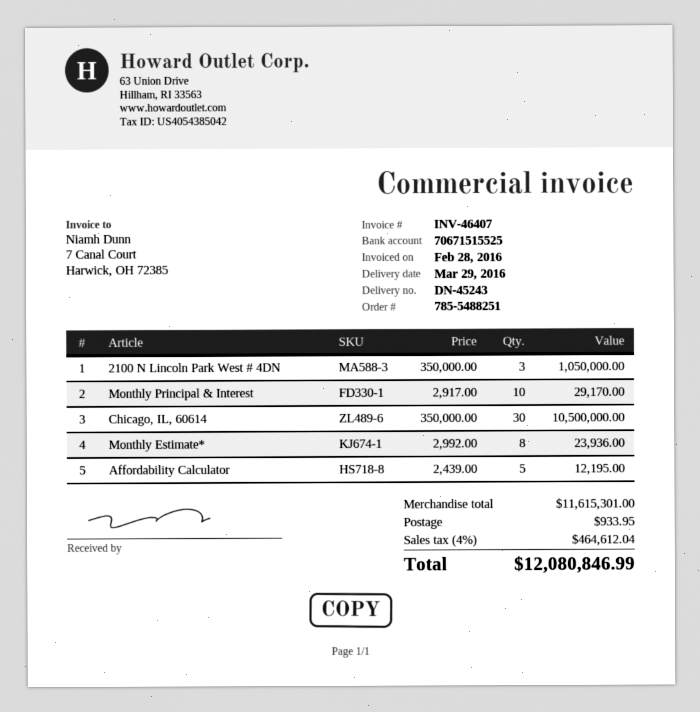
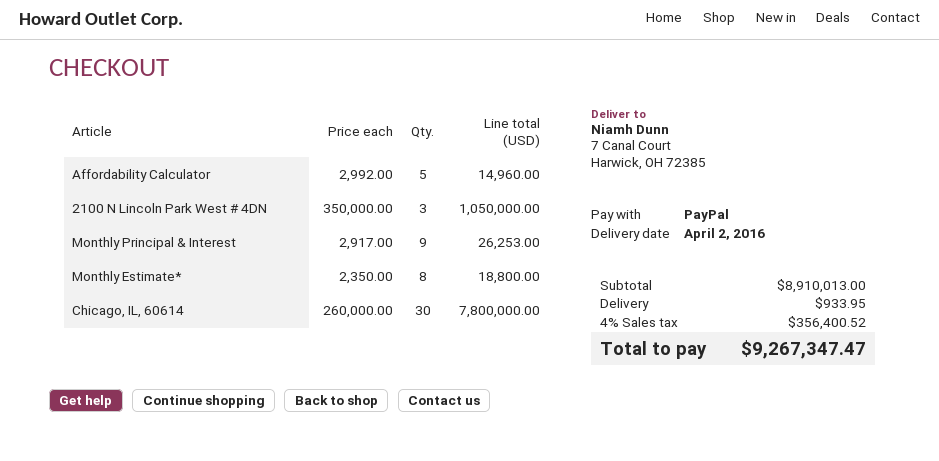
delivery date: 2016-03-29 -> 2016-04-02
Monthly Principal & Interest: 10 x 2917.00 = 29170.00 -> 9 x 2917.00 = 26253.00
Chicago, IL, 60614: 30 x 350000.00 = 10500000.00 -> 30 x 260000.00 = 7800000.00
Monthly Estimate*: 8 x 2992.00 = 23936.00 -> 8 x 2350.00 = 18800.00
Affordability Calculator: 5 x 2439.00 = 12195.00 -> 5 x 2992.00 = 14960.00
subtotal: 11615301.00 -> 8910013.00
tax: 4% = 464612.04 -> 4% = 356400.52
total: 12080846.99 -> 9267347.47

